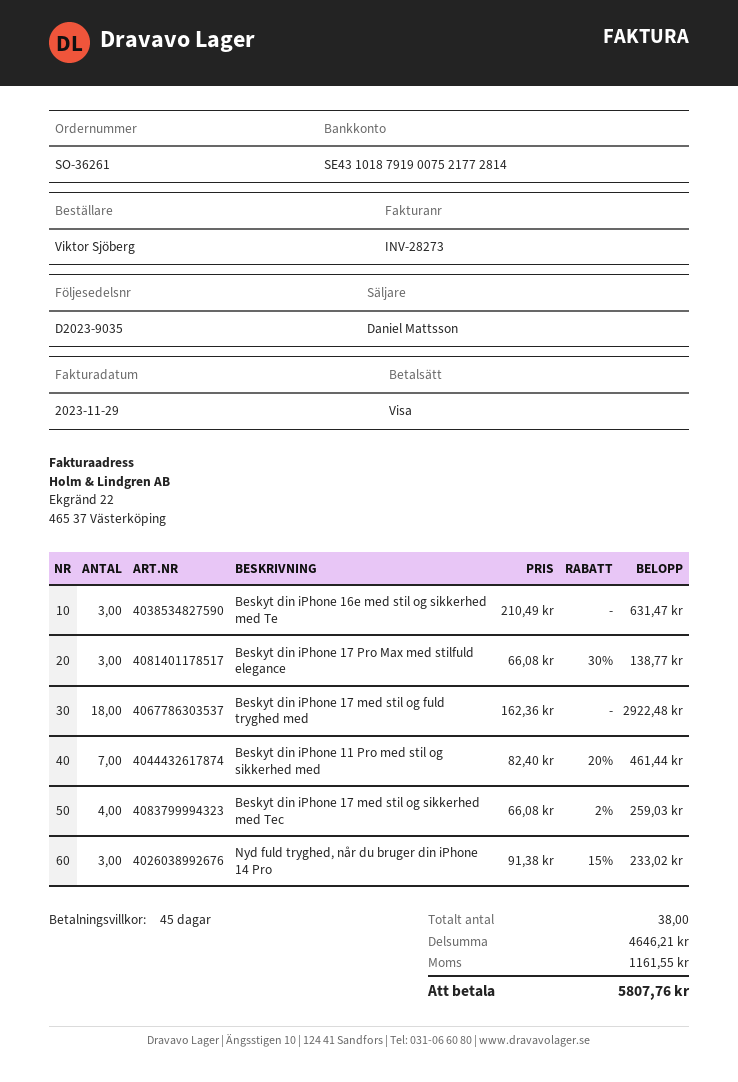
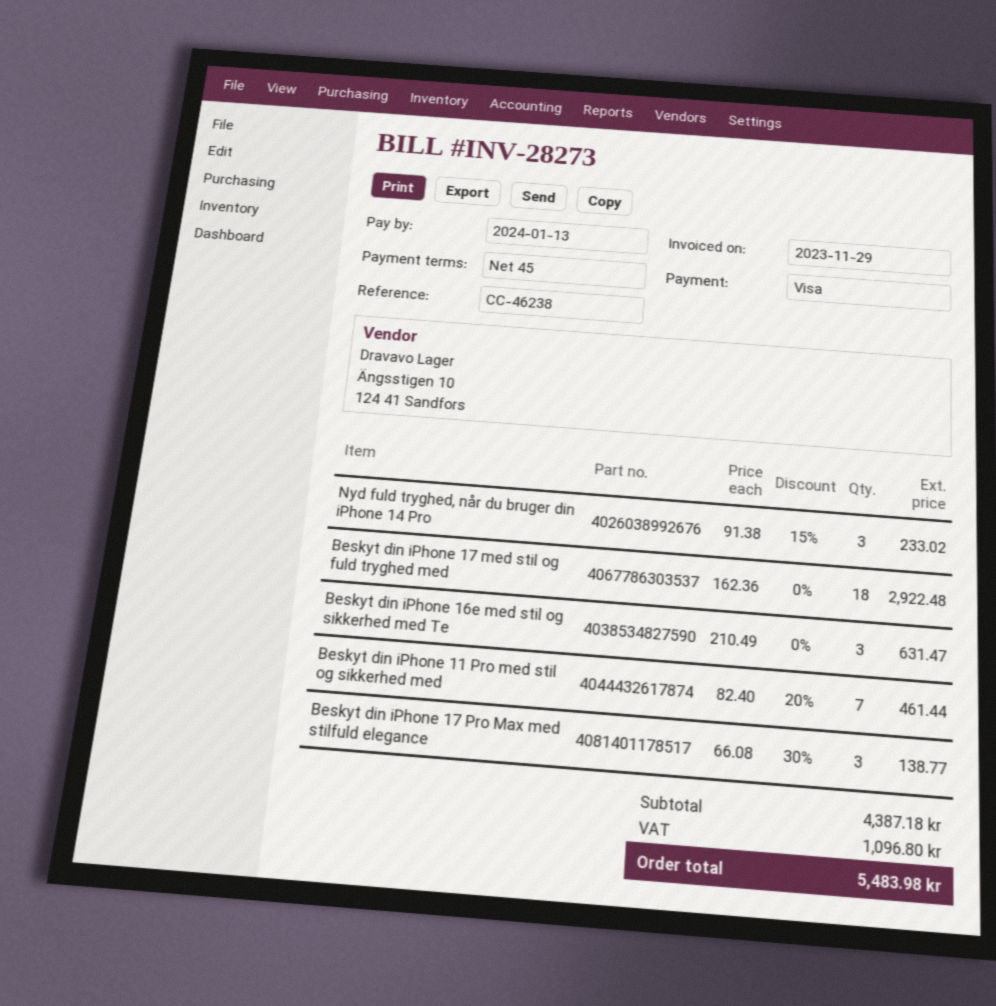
Beskyt din iPhone 17 med stil og sikkerhed med Tec: 4 x 66.08 - 2% = 259.03 -> none
subtotal: 4646.21 -> 4387.18
tax: 1161.55 -> 1096.80
total: 5807.76 -> 5483.98

